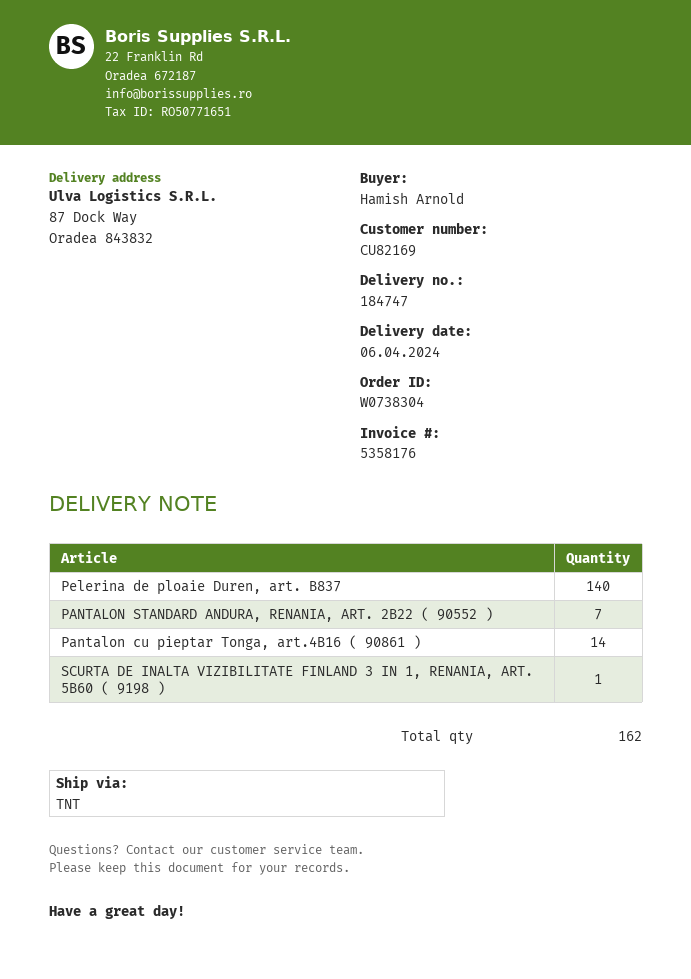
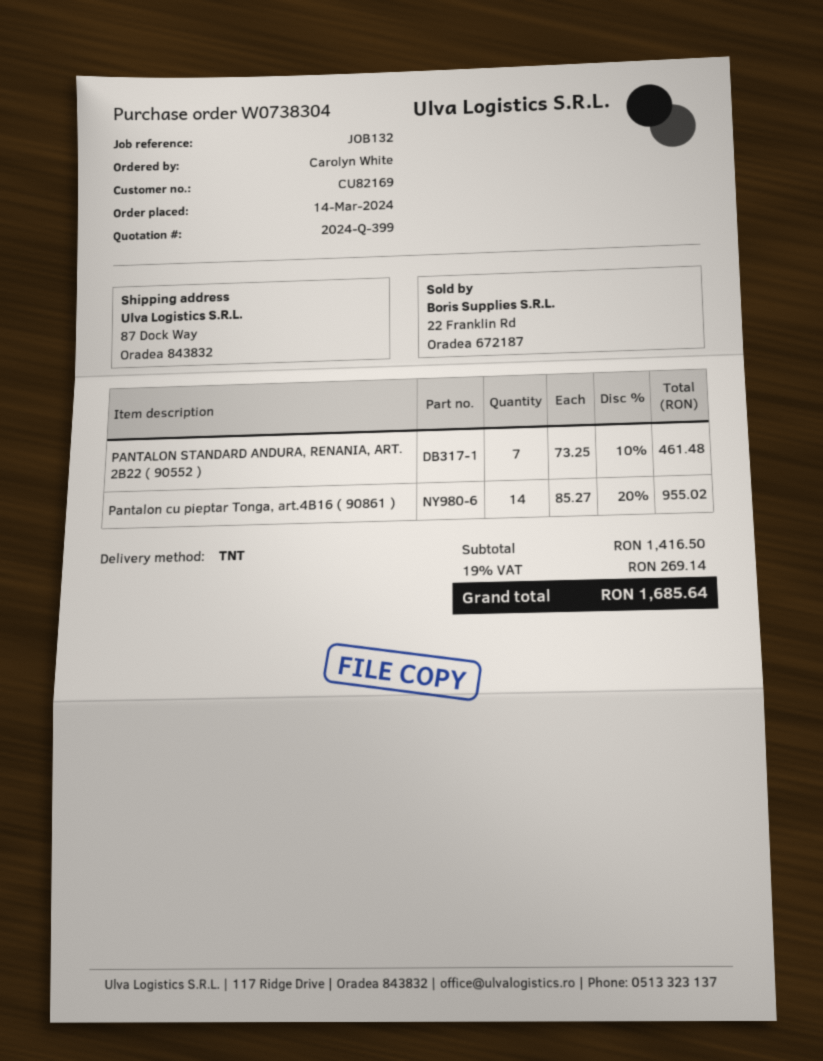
ordered by: Hamish Arnold -> Carolyn White
Pelerina de ploaie Duren, art. B837: 140 -> none
SCURTA DE INALTA VIZIBILITATE FINLAND 3 IN 1, RENANIA, ART. 5B60 ( 9198 ): 1 -> none

